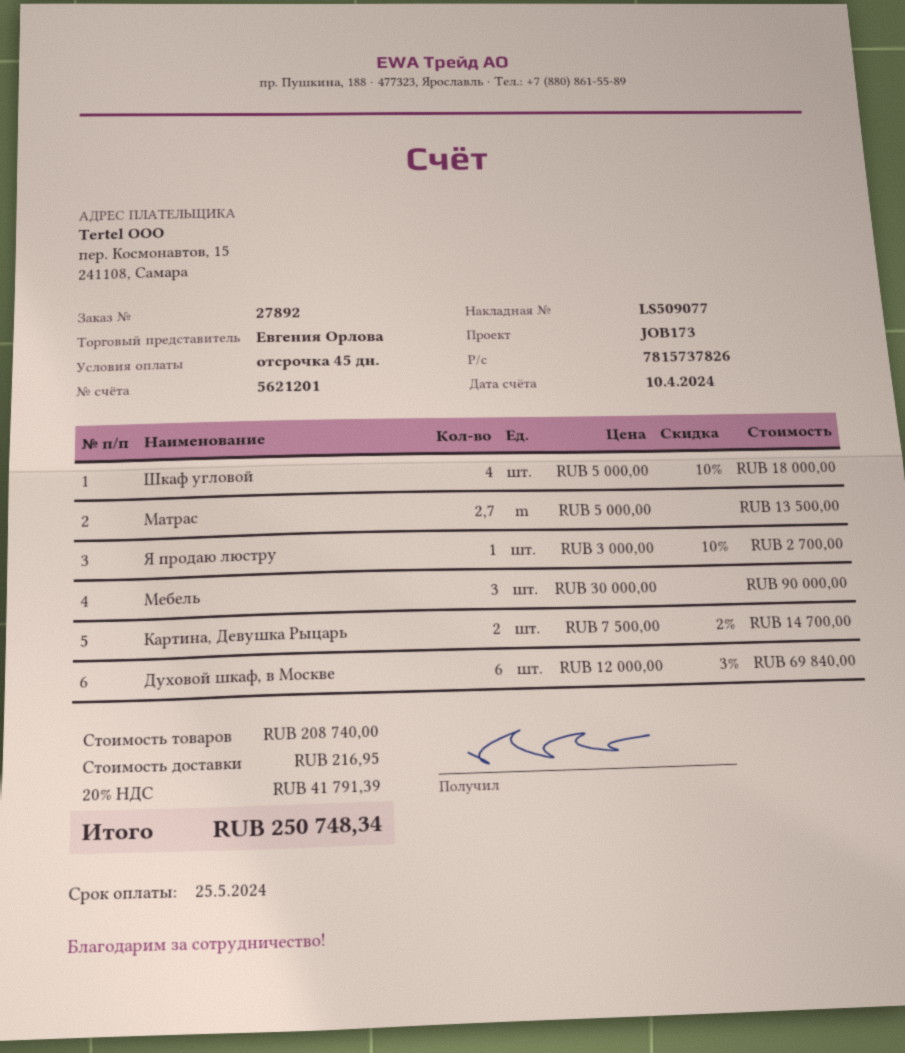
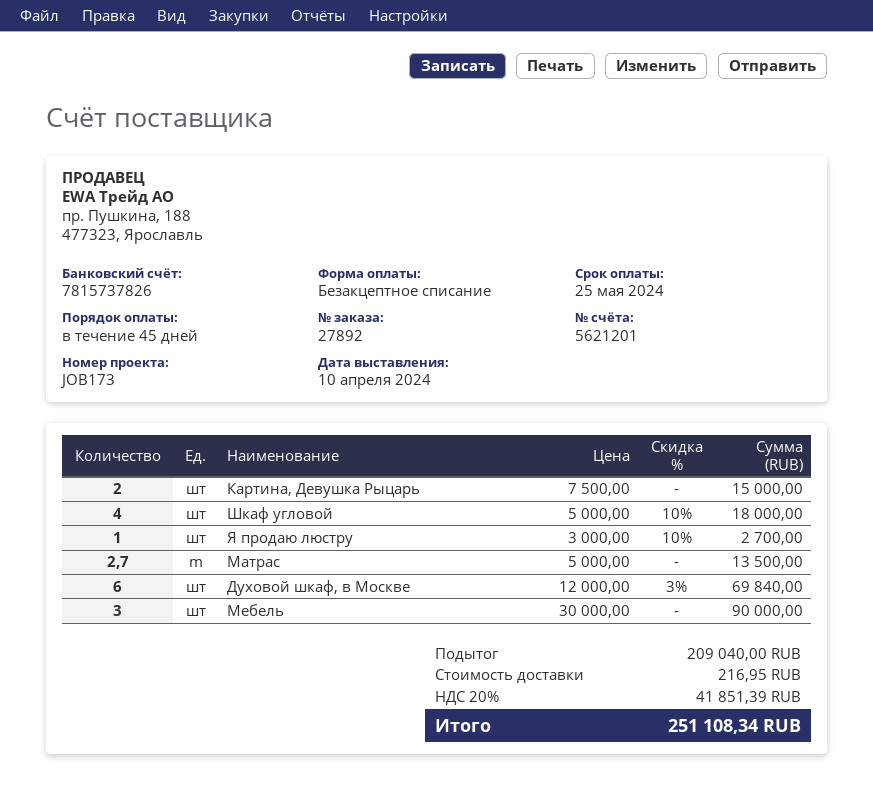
Картина, Девушка Рыцарь: 2 x 7500.00 - 2% = 14700.00 -> 2 x 7500.00 = 15000.00
subtotal: 208740.00 -> 209040.00
tax: 20% = 41791.39 -> 20% = 41851.39
total: 250748.34 -> 251108.34

